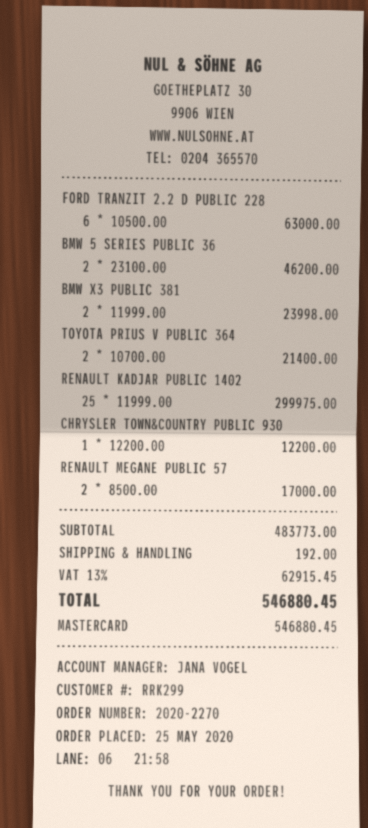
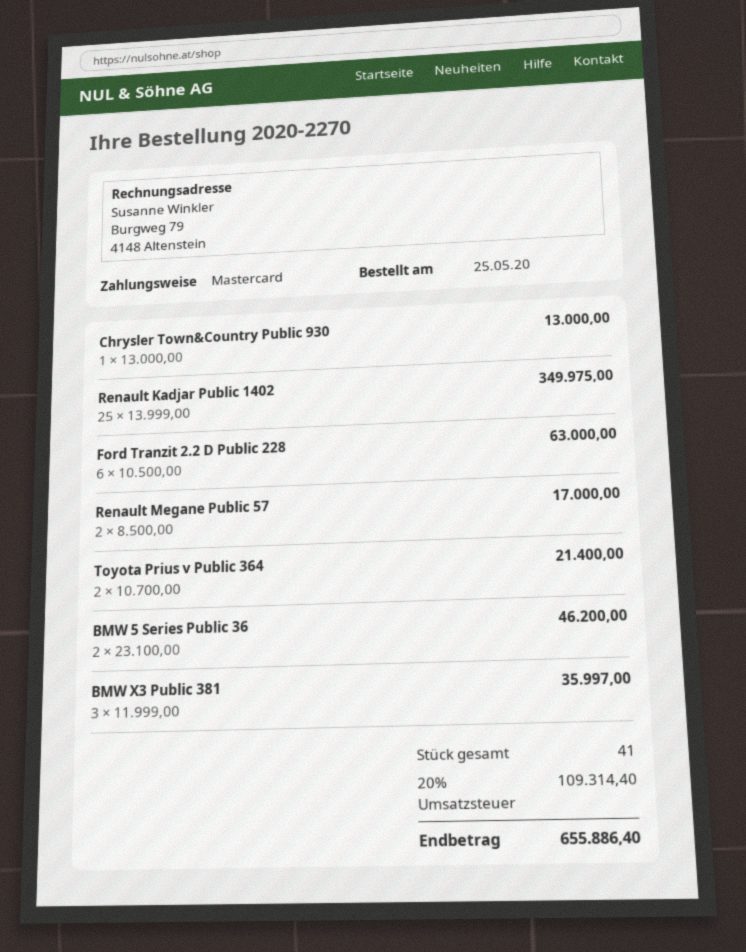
BMW X3 PUBLIC 381: 2 x 11999.00 = 23998.00 -> 3 x 11999.00 = 35997.00
RENAULT KADJAR PUBLIC 1402: 25 x 11999.00 = 299975.00 -> 25 x 13999.00 = 349975.00
CHRYSLER TOWN&COUNTRY PUBLIC 930: 1 x 12200.00 = 12200.00 -> 1 x 13000.00 = 13000.00
shipping: 192.00 -> none
tax: 13% = 62915.45 -> 20% = 109314.40
total: 546880.45 -> 655886.40

